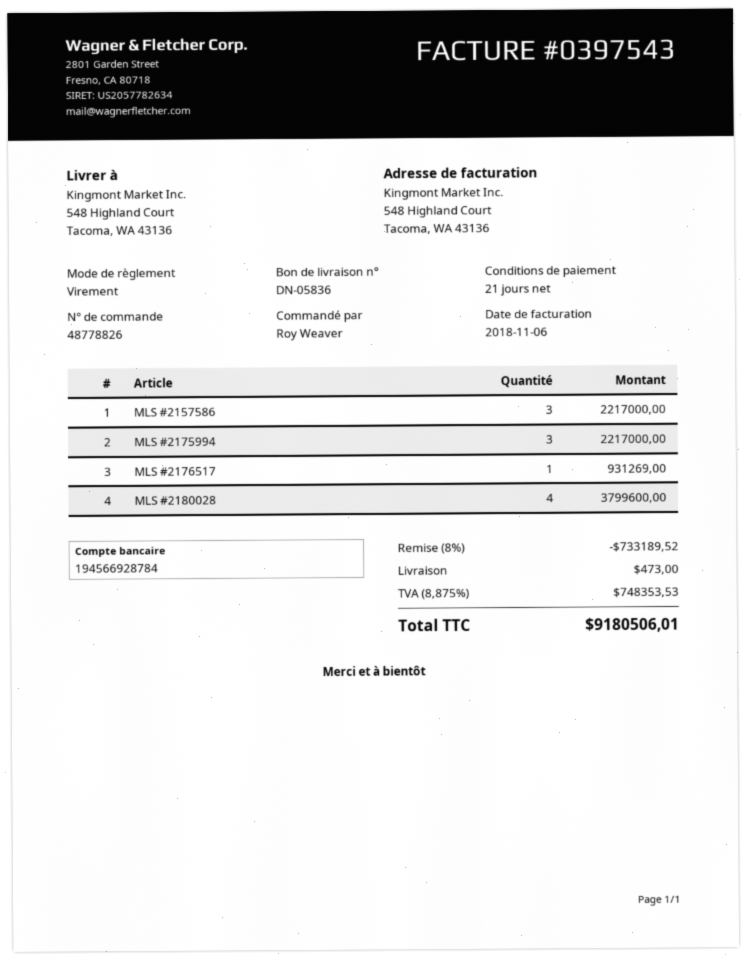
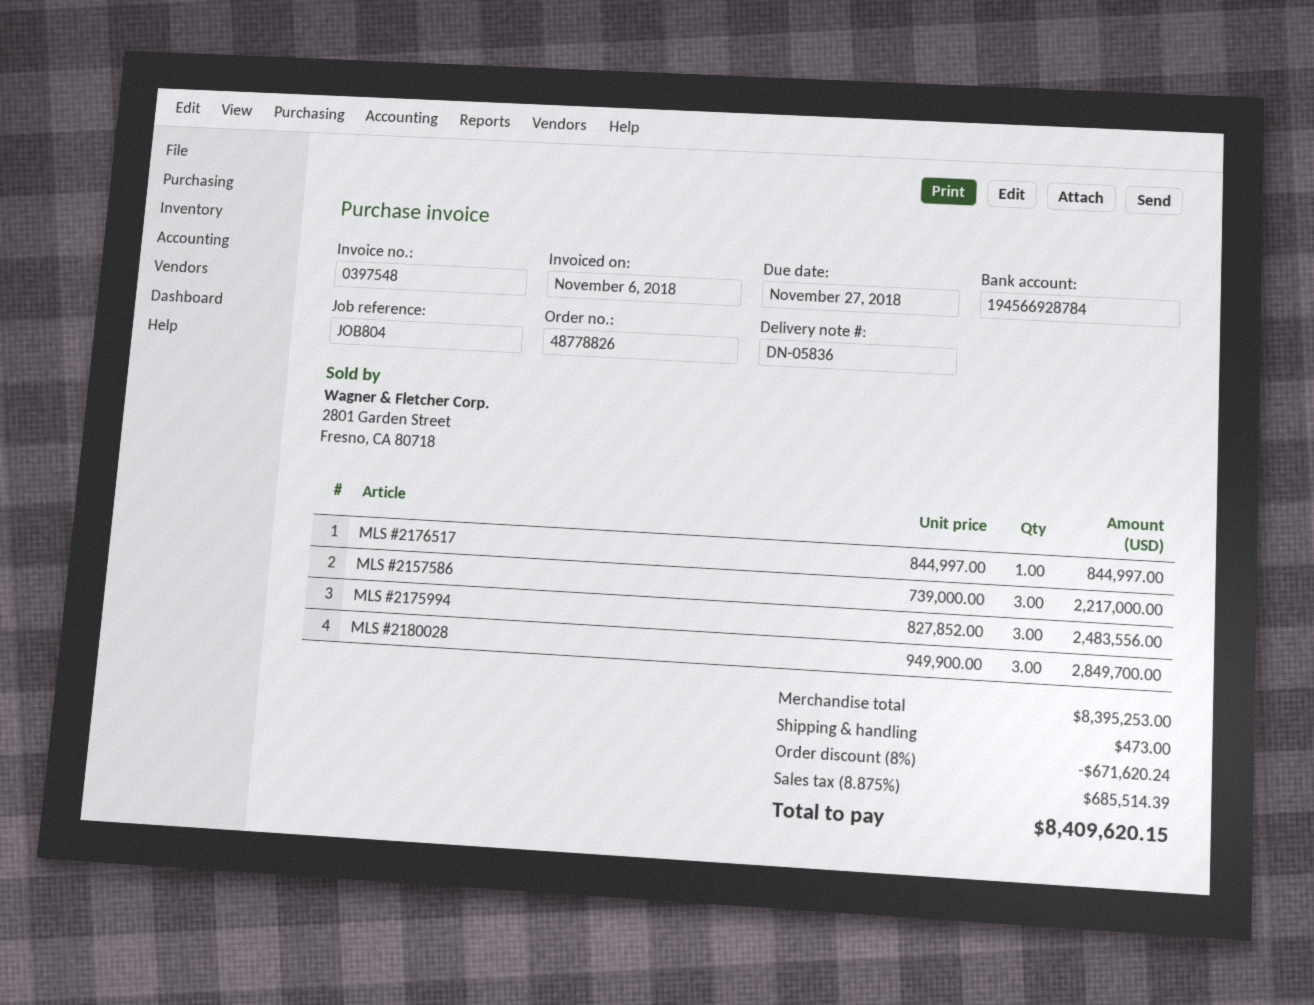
invoice number: 0397543 -> 0397548
MLS #2175994: 3 for 2217000.00 -> 3 for 2483556.00
MLS #2176517: 1 for 931269.00 -> 1 for 844997.00
MLS #2180028: 4 for 3799600.00 -> 3 for 2849700.00
discount: 8% = 733189.52 -> 8% = 671620.24
tax: 8.875% = 748353.53 -> 8.875% = 685514.39
total: 9180506.01 -> 8409620.15

